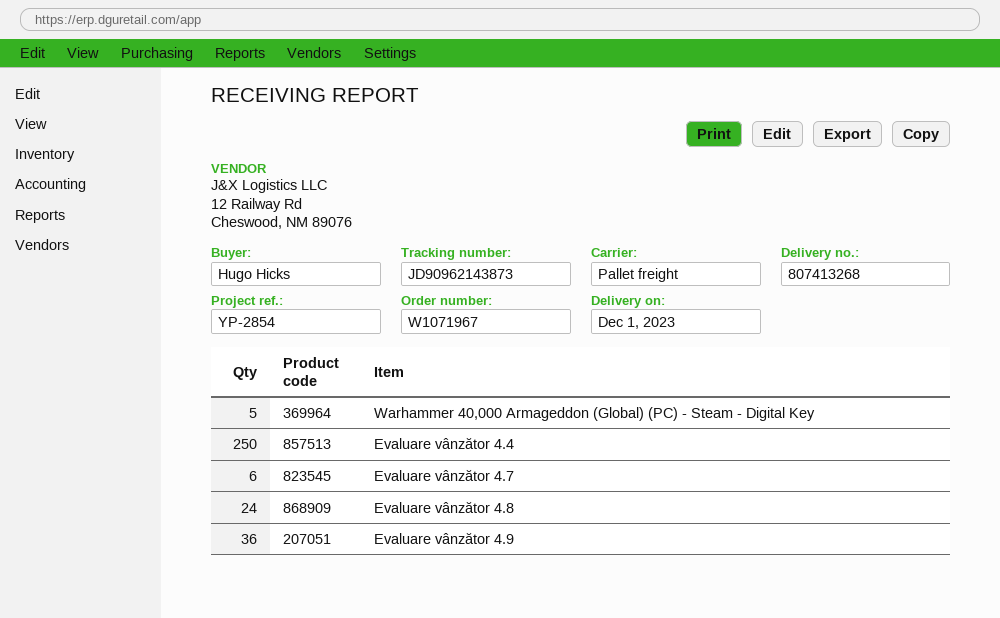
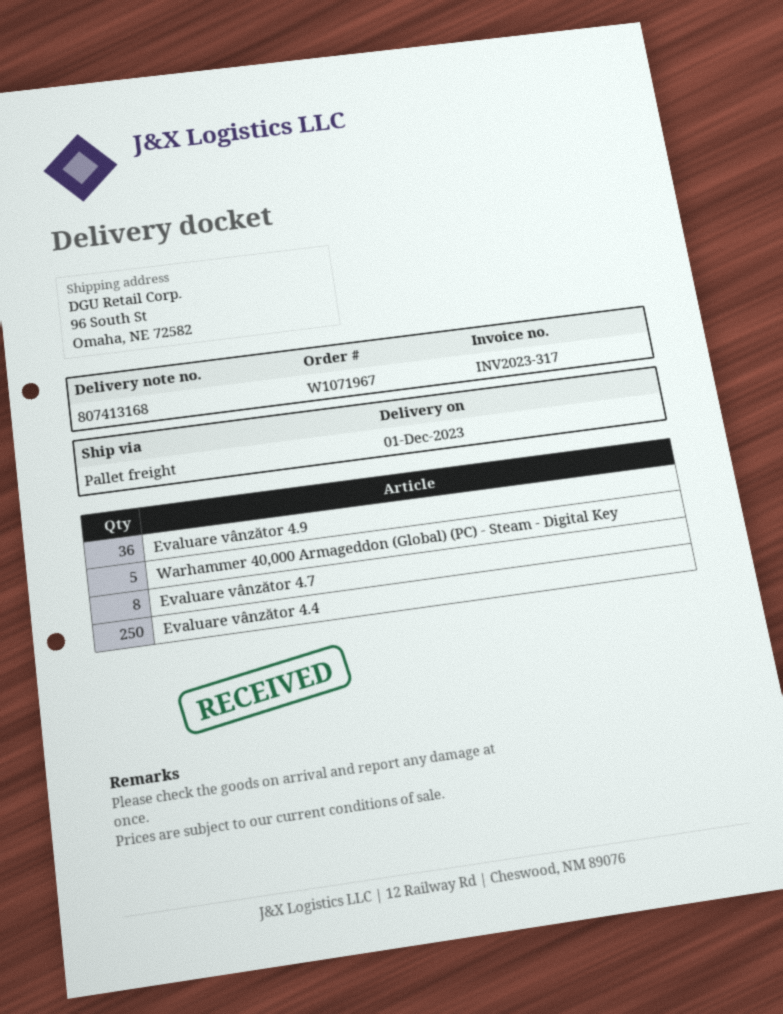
delivery note number: 807413268 -> 807413168
Evaluare vânzător 4.7: 6 -> 8
Evaluare vânzător 4.8: 24 -> none

